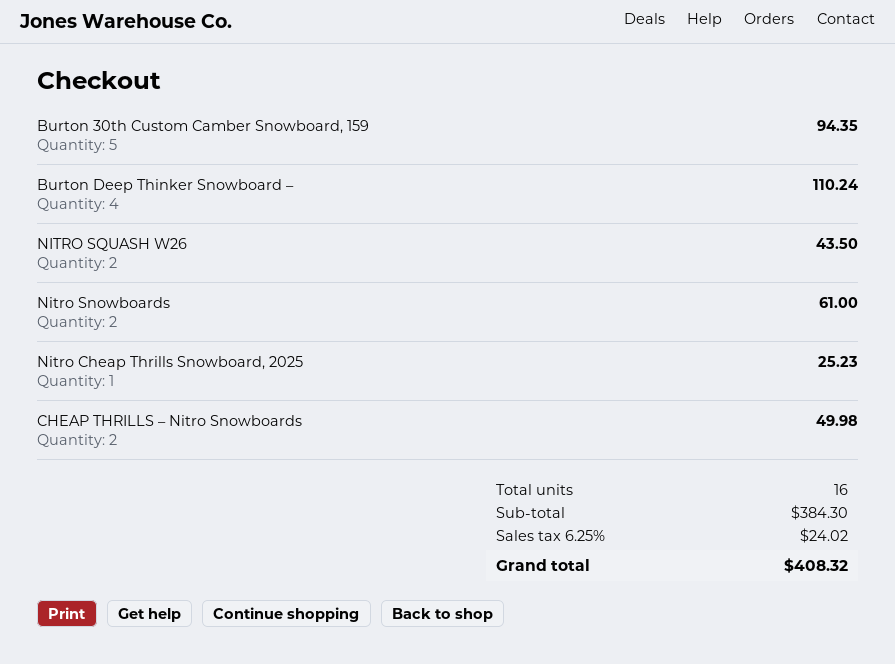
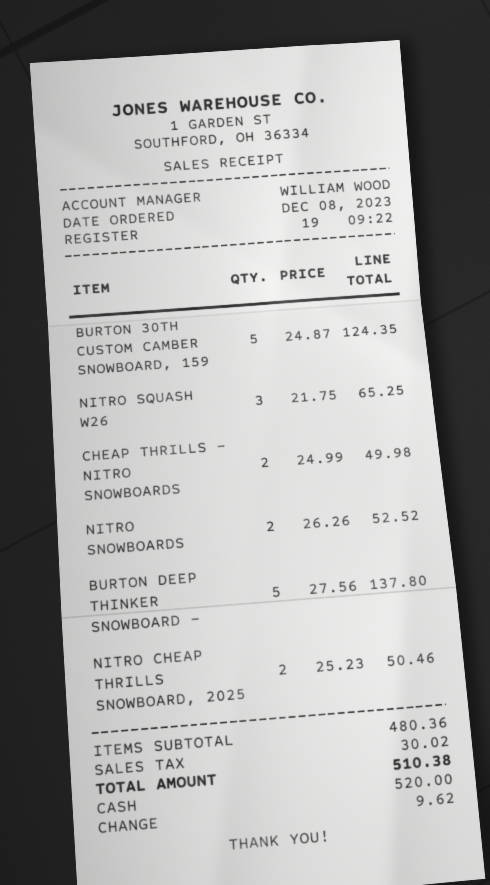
Burton 30th Custom Camber Snowboard, 159: 5 for 94.35 -> 5 for 124.35
Burton Deep Thinker Snowboard –: 4 for 110.24 -> 5 for 137.80
NITRO SQUASH W26: 2 for 43.50 -> 3 for 65.25
Nitro Snowboards: 2 for 61.00 -> 2 for 52.52
Nitro Cheap Thrills Snowboard, 2025: 1 for 25.23 -> 2 for 50.46
subtotal: 384.30 -> 480.36
tax: 24.02 -> 30.02
total: 408.32 -> 510.38

